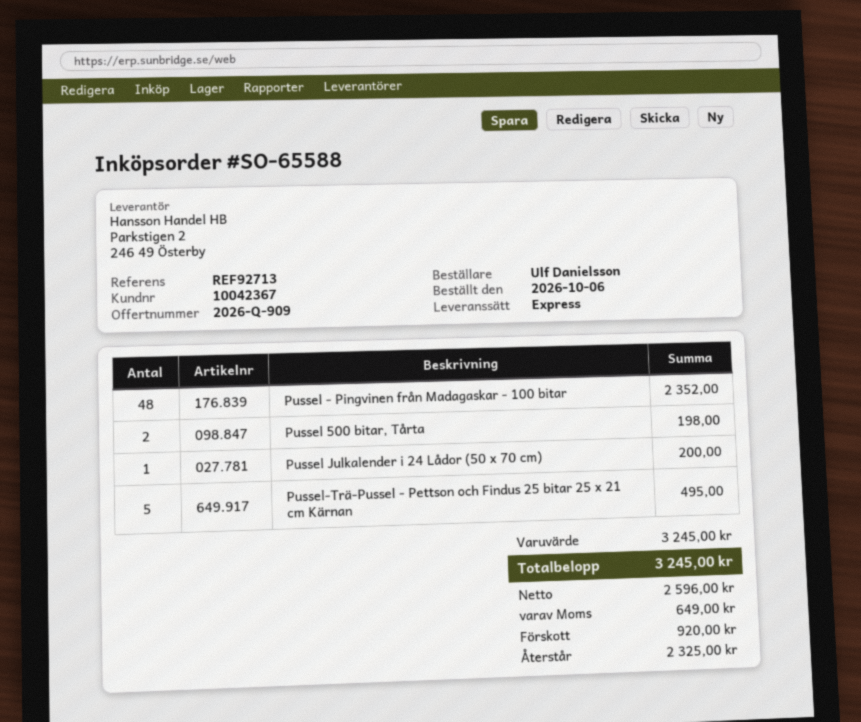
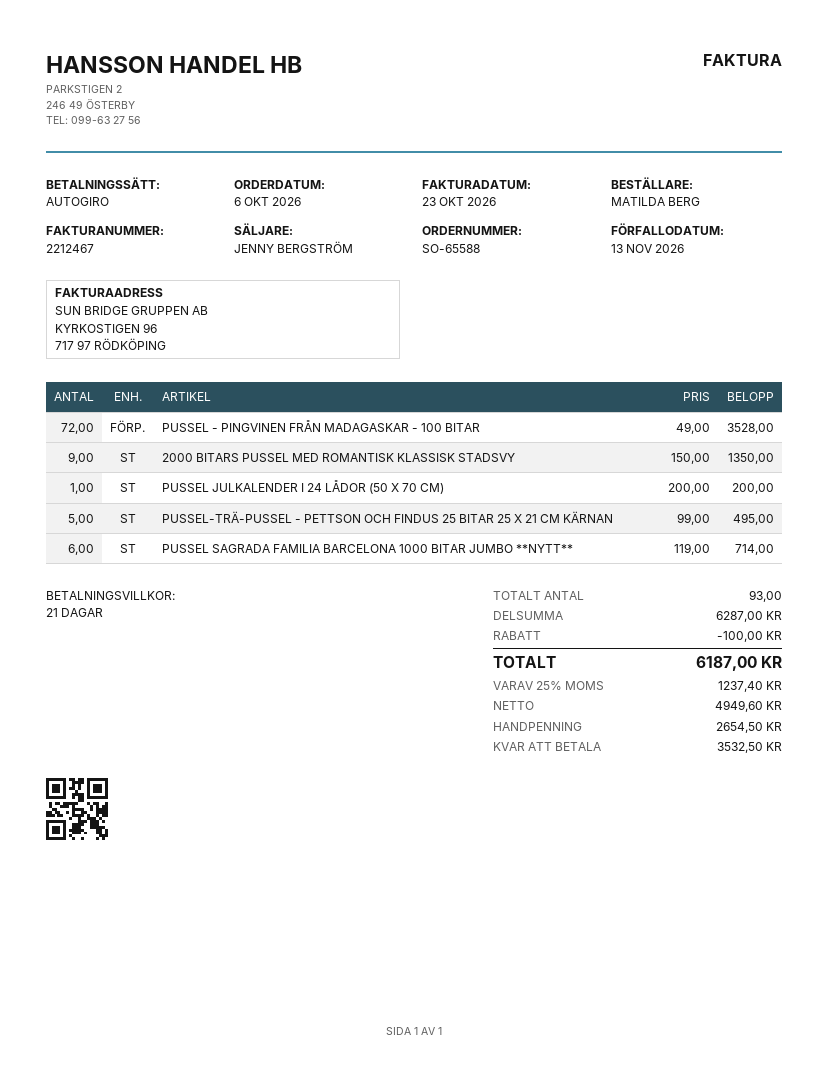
ordered by: Ulf Danielsson -> MATILDA BERG
Pussel - Pingvinen från Madagaskar - 100 bitar: 48 for 2352.00 -> 72 for 3528.00
Pussel 500 bitar, Tårta: 2 for 198.00 -> none
2000 BITARS PUSSEL MED ROMANTISK KLASSISK STADSVY: none -> 9 for 1350.00
PUSSEL SAGRADA FAMILIA BARCELONA 1000 BITAR JUMBO **NYTT**: none -> 6 for 714.00
subtotal: 3245.00 -> 6287.00
discount: none -> 100.00
net: 2596.00 -> 4949.60
tax: 649.00 -> 1237.40
total: 3245.00 -> 6187.00
deposit: 920.00 -> 2654.50
balance: 2325.00 -> 3532.50

